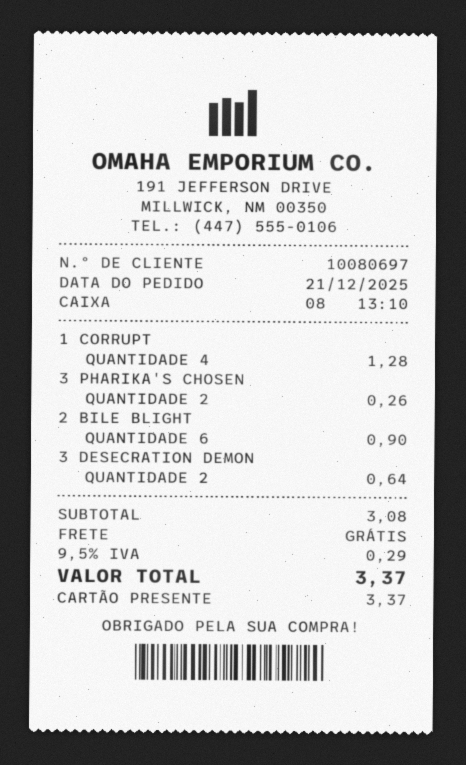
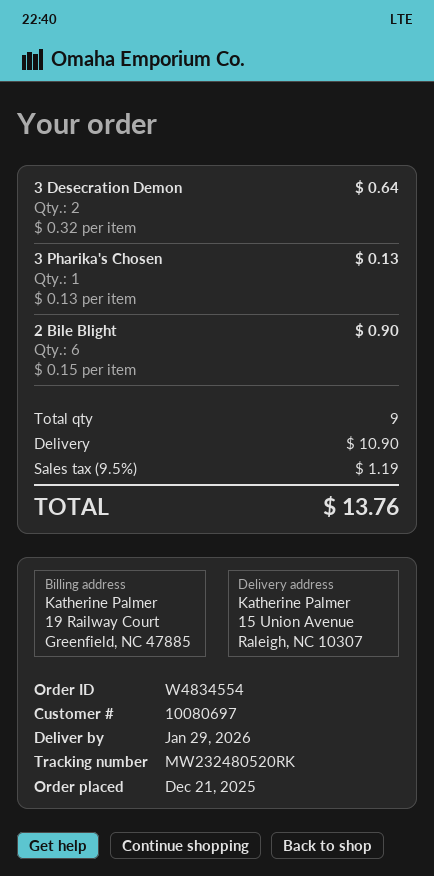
1 CORRUPT: 4 for 1.28 -> none
3 PHARIKA'S CHOSEN: 2 for 0.26 -> 1 for 0.13
shipping: 0.00 -> 10.90
tax: 9.5% = 0.29 -> 9.5% = 1.19
total: 3.37 -> 13.76

